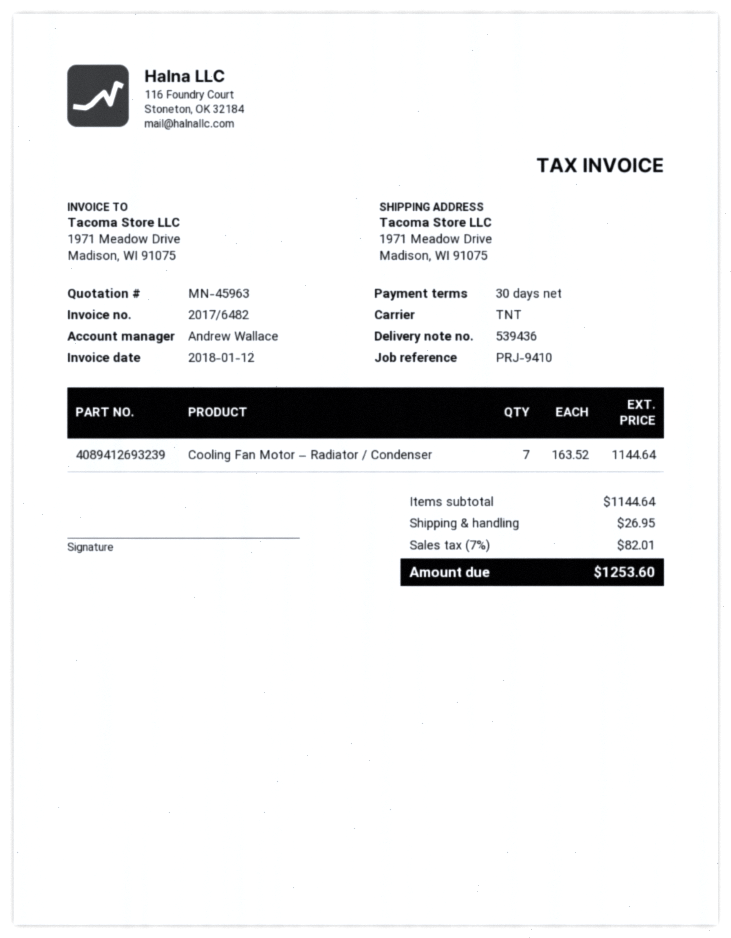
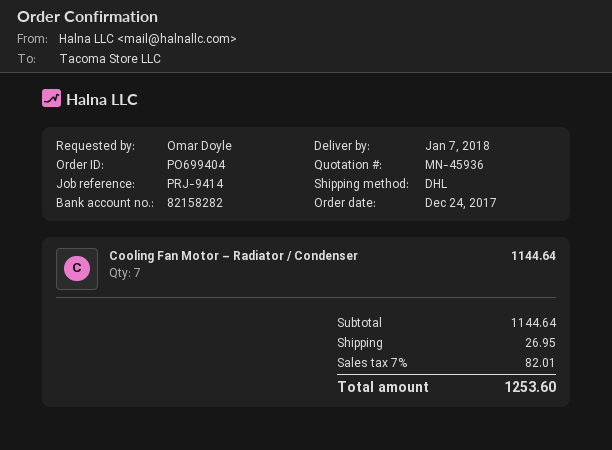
quote number: MN-45963 -> MN-45936
reference: PRJ-9410 -> PRJ-9414
shipping method: TNT -> DHL

